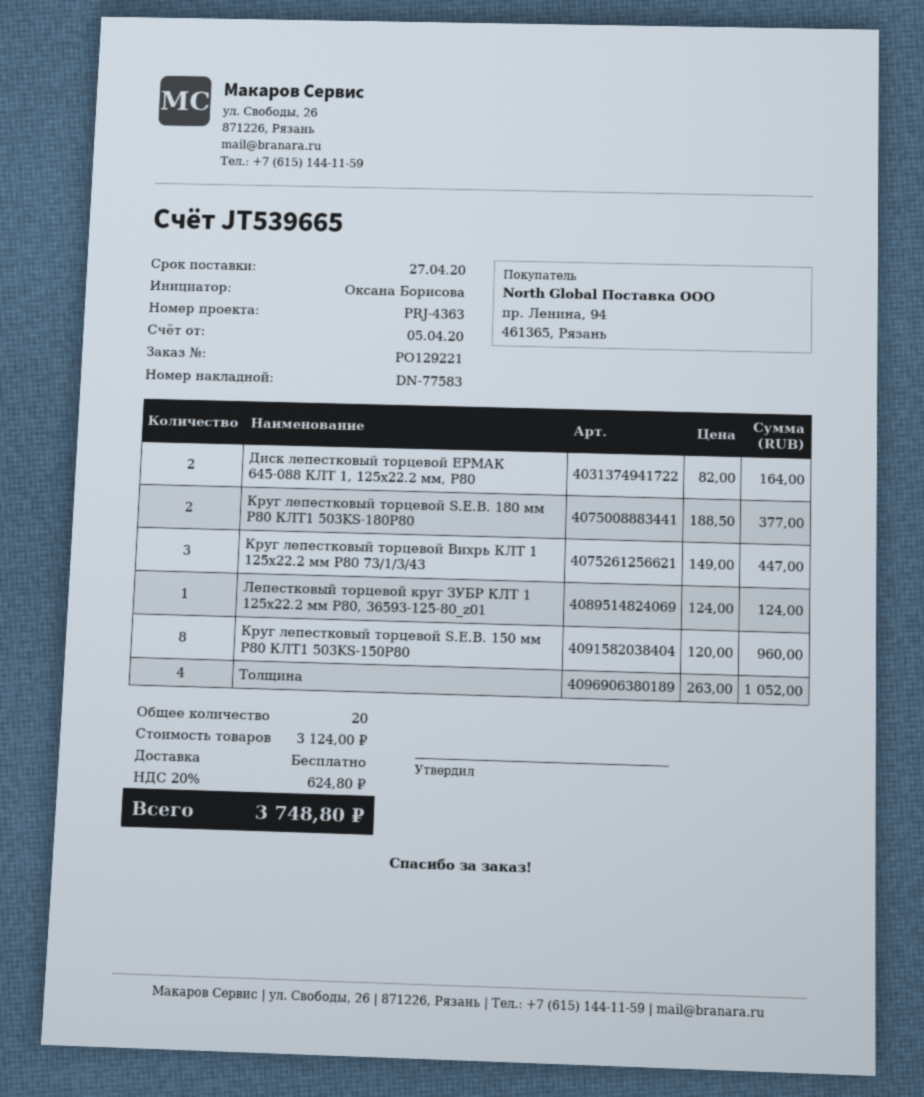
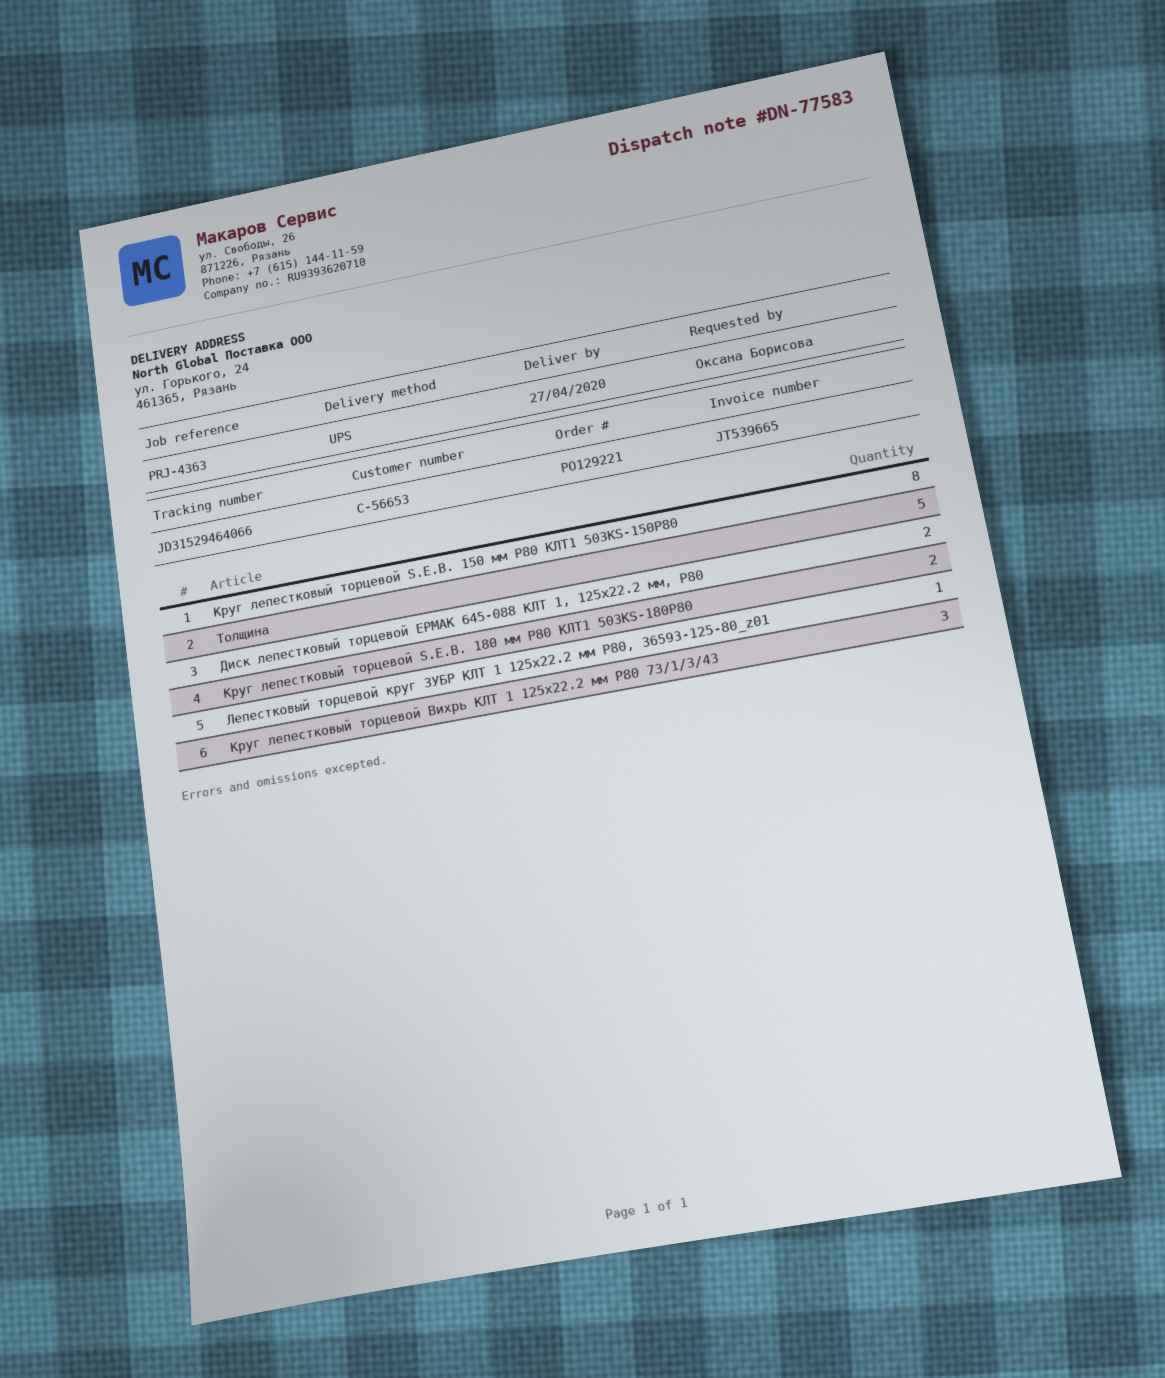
Толщина: 4 -> 5

